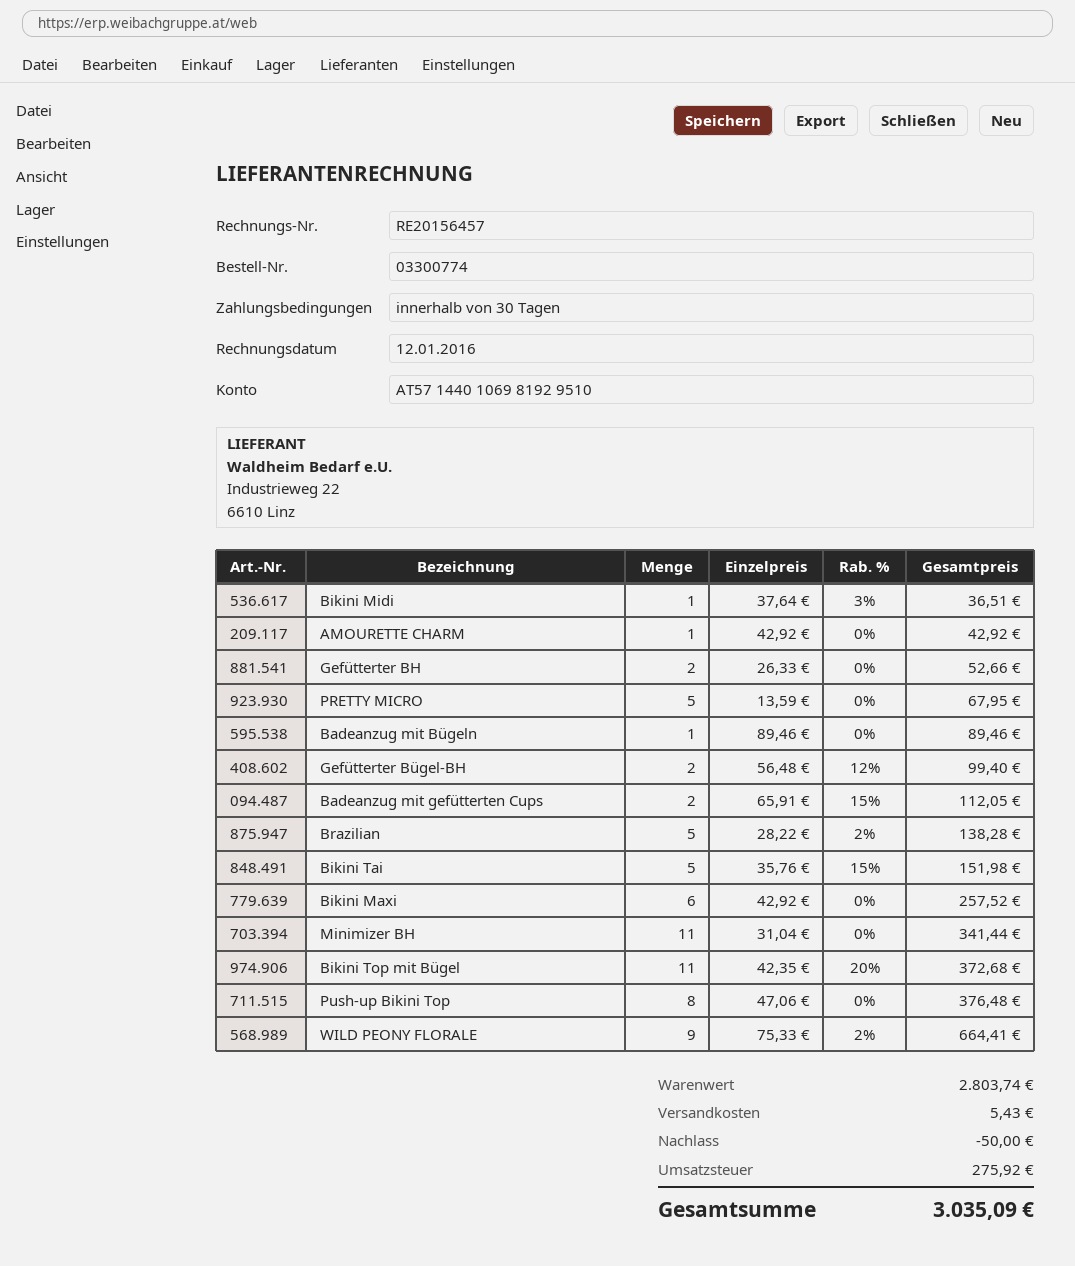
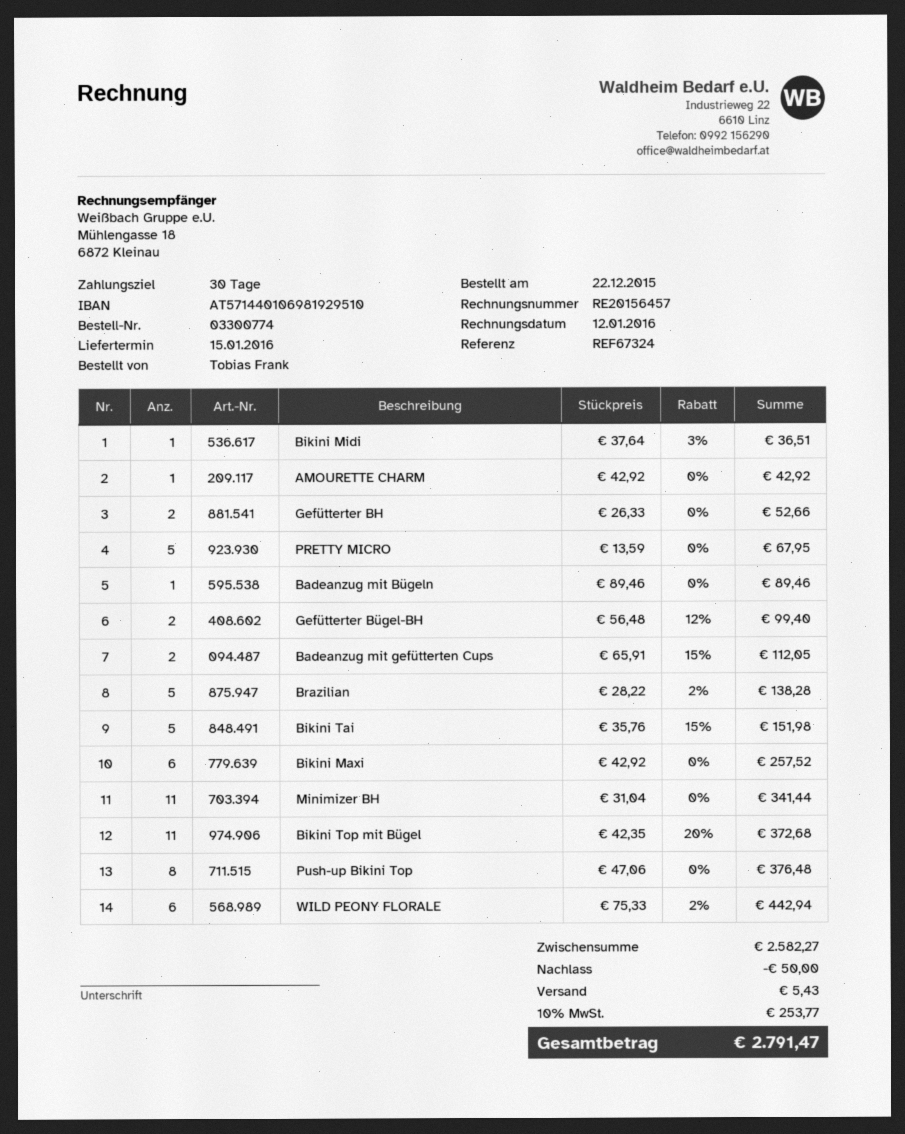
WILD PEONY FLORALE: 9 x 75.33 - 2% = 664.41 -> 6 x 75.33 - 2% = 442.94
subtotal: 2803.74 -> 2582.27
tax: 275.92 -> 253.77
total: 3035.09 -> 2791.47

